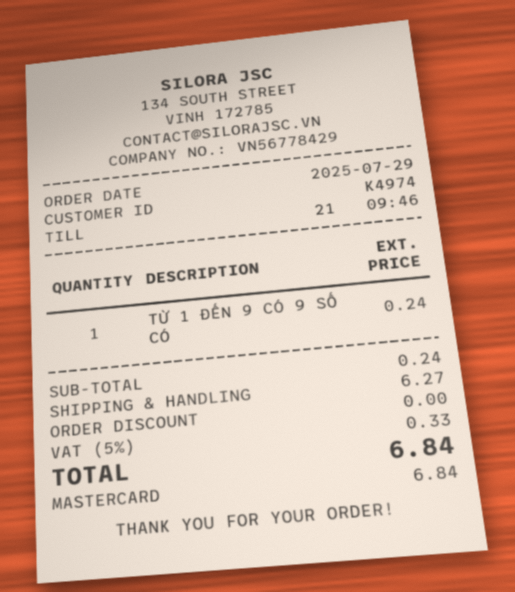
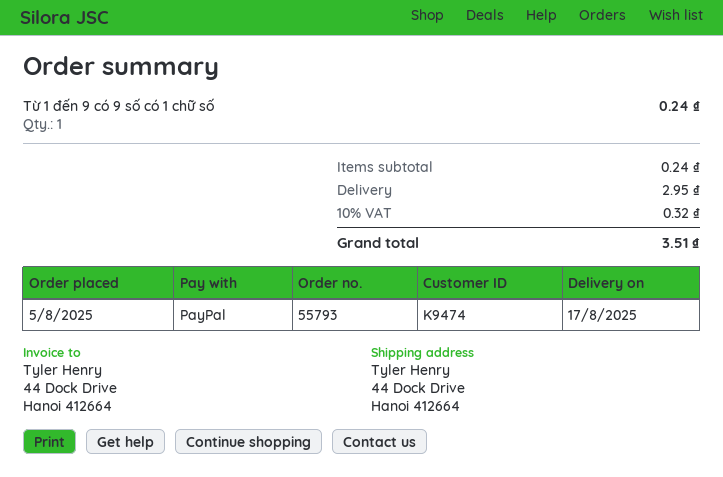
order date: 2025-07-29 -> 2025-08-05
customer number: K4974 -> K9474
payment method: Mastercard -> PayPal
discount: 0.00 -> none
shipping: 6.27 -> 2.95
tax: 5% = 0.33 -> 10% = 0.32
total: 6.84 -> 3.51

